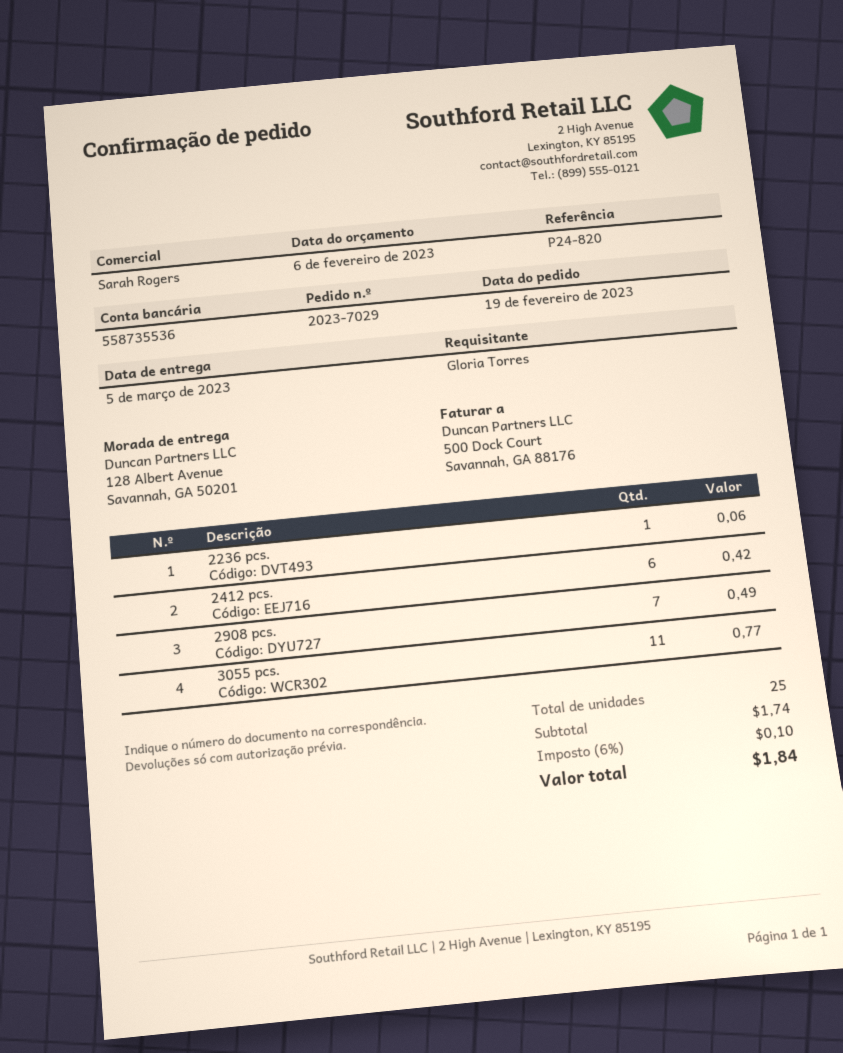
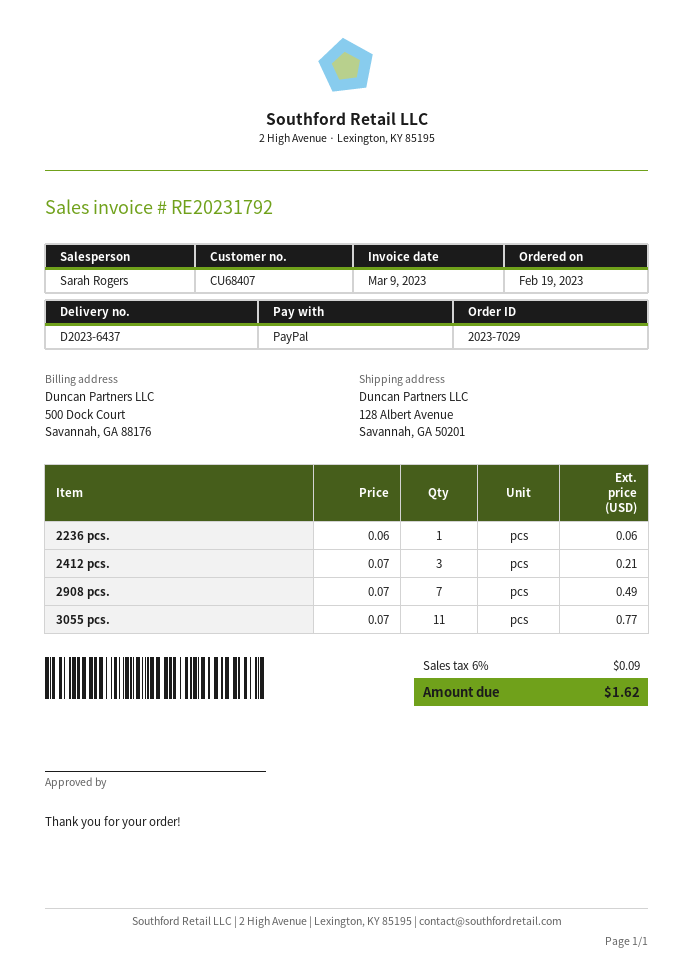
2412 pcs.: 6 for 0.42 -> 3 for 0.21
tax: 6% = 0.10 -> 6% = 0.09
total: 1.84 -> 1.62

